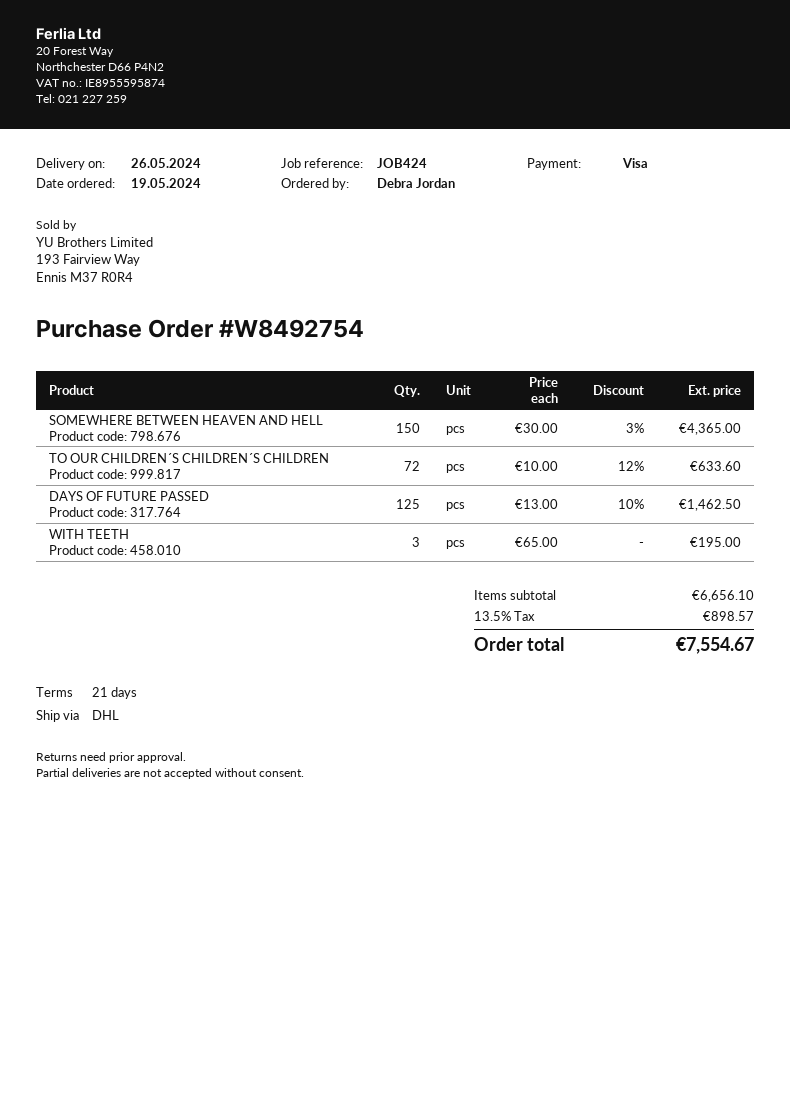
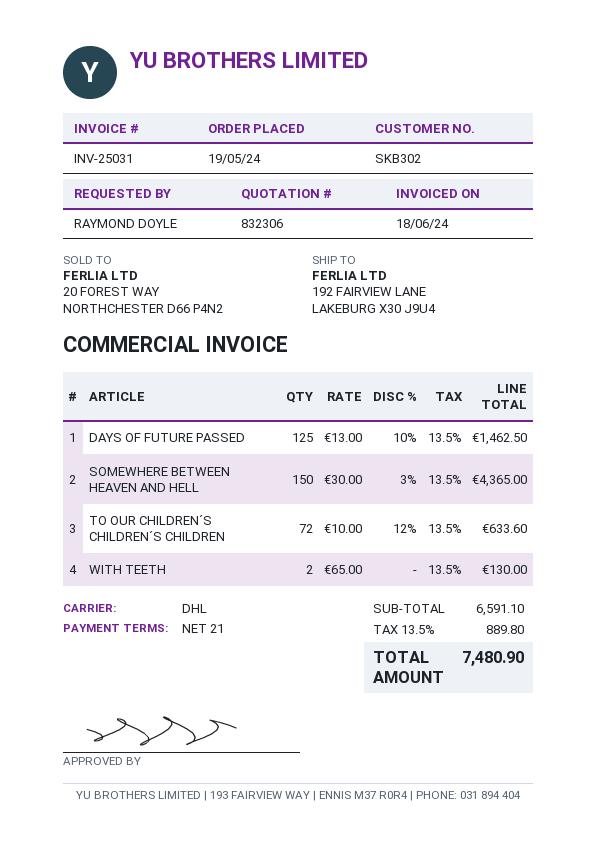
ordered by: Debra Jordan -> RAYMOND DOYLE
WITH TEETH: 3 x 65.00 = 195.00 -> 2 x 65.00 = 130.00
subtotal: 6656.10 -> 6591.10
tax: 13.5% = 898.57 -> 13.5% = 889.80
total: 7554.67 -> 7480.90

